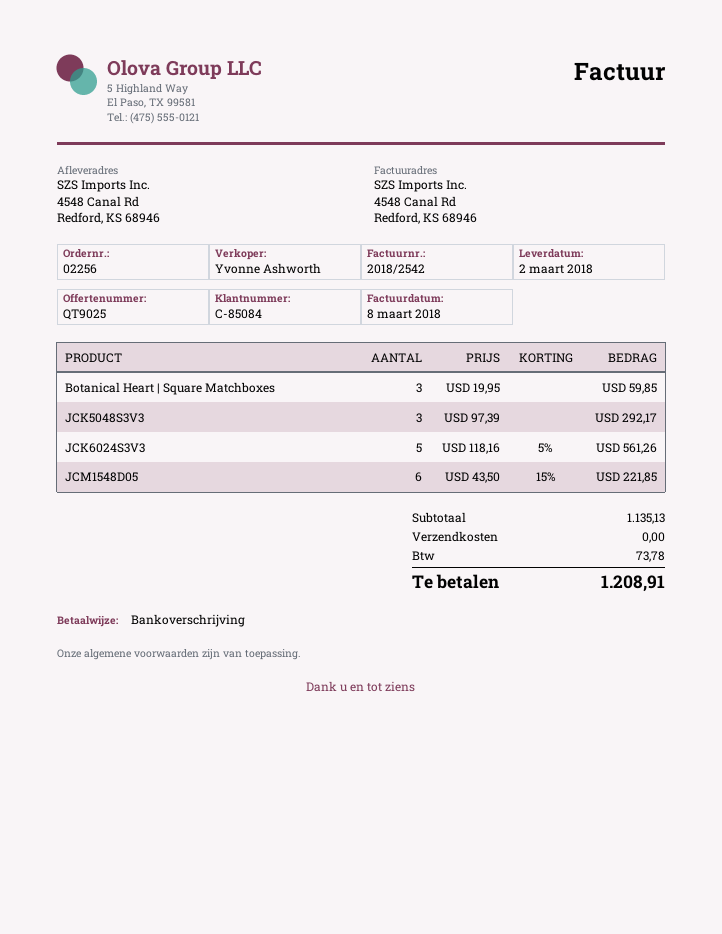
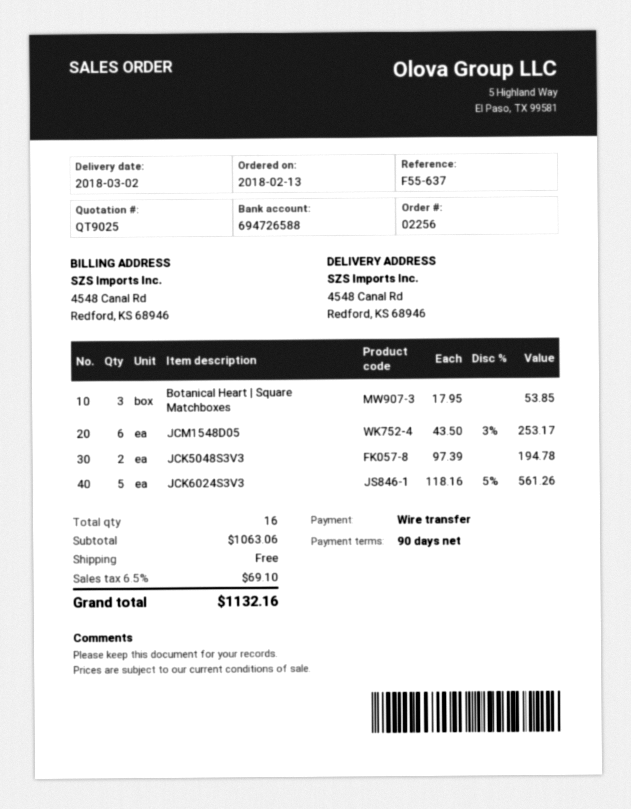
Botanical Heart | Square Matchboxes: 3 x 19.95 = 59.85 -> 3 x 17.95 = 53.85
JCK5048S3V3: 3 x 97.39 = 292.17 -> 2 x 97.39 = 194.78
JCM1548D05: 6 x 43.50 - 15% = 221.85 -> 6 x 43.50 - 3% = 253.17
subtotal: 1135.13 -> 1063.06
tax: 73.78 -> 69.10
total: 1208.91 -> 1132.16

